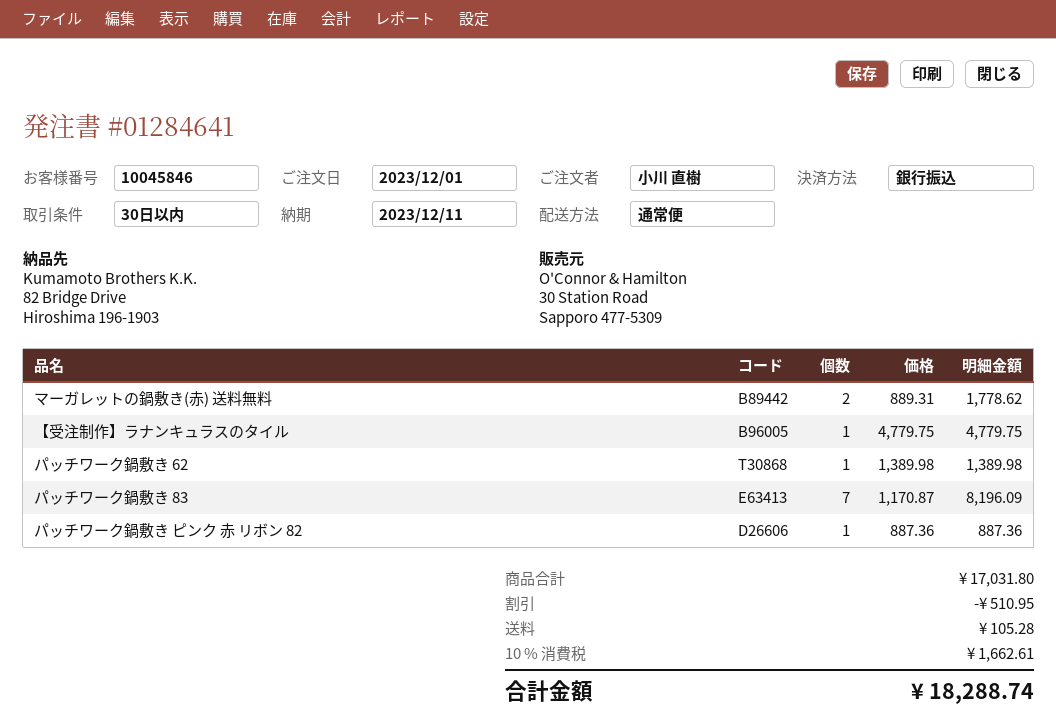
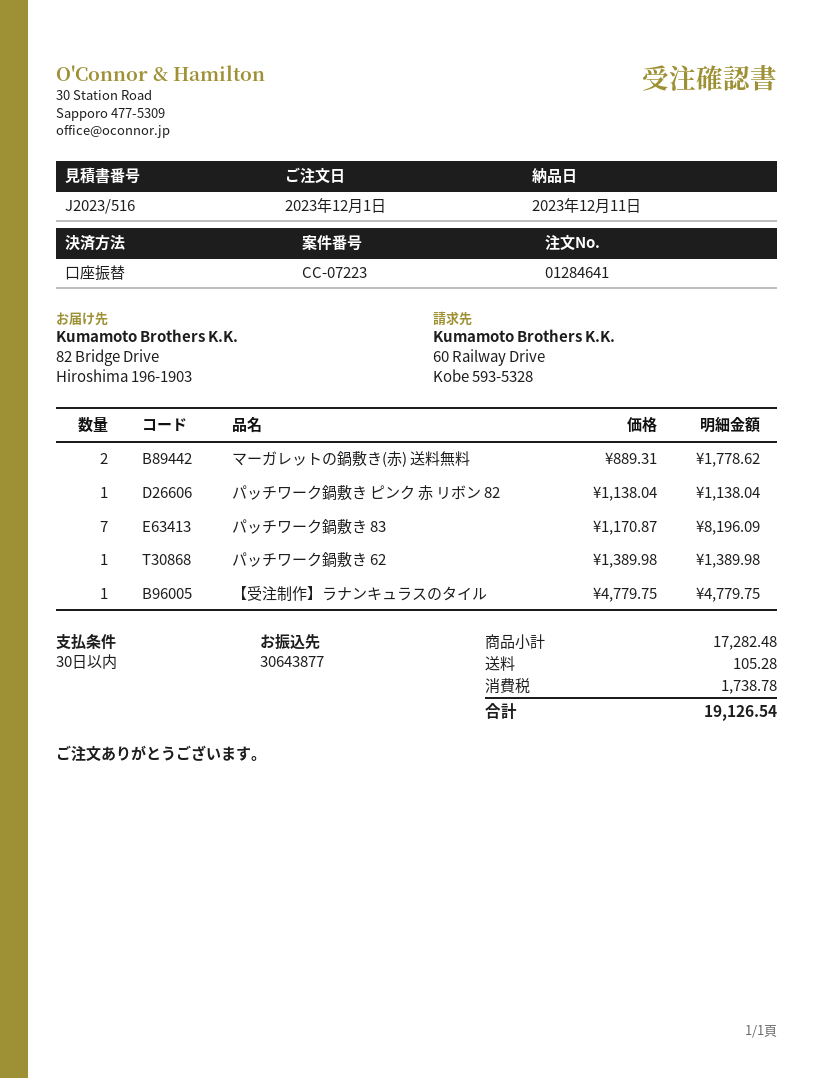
payment method: bank transfer -> direct debit
パッチワーク鍋敷き ピンク 赤 リボン 82: 1 x 887.36 = 887.36 -> 1 x 1138.04 = 1138.04
subtotal: 17031.80 -> 17282.48
discount: 510.95 -> none
tax: 1662.61 -> 1738.78
total: 18288.74 -> 19126.54

